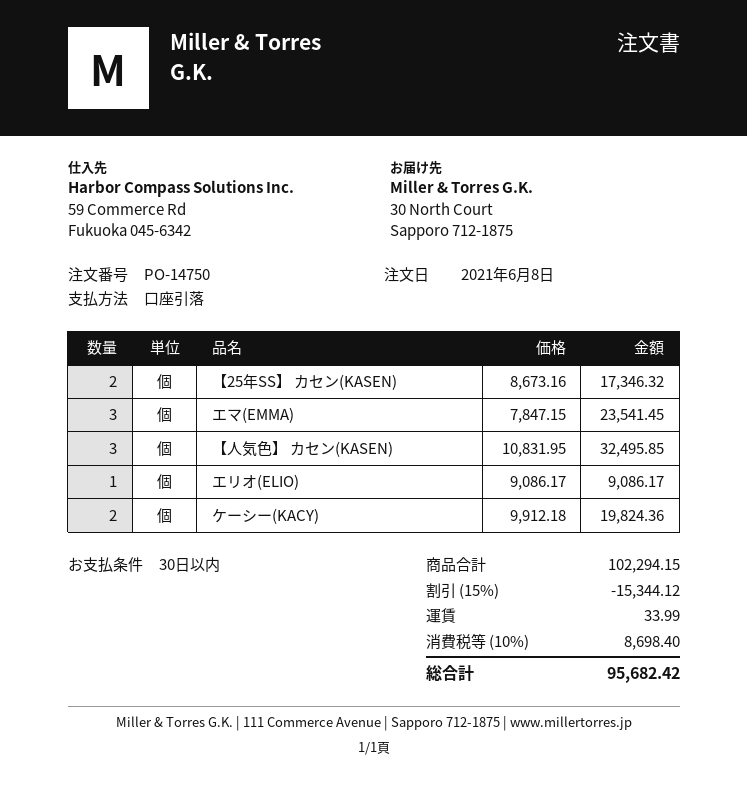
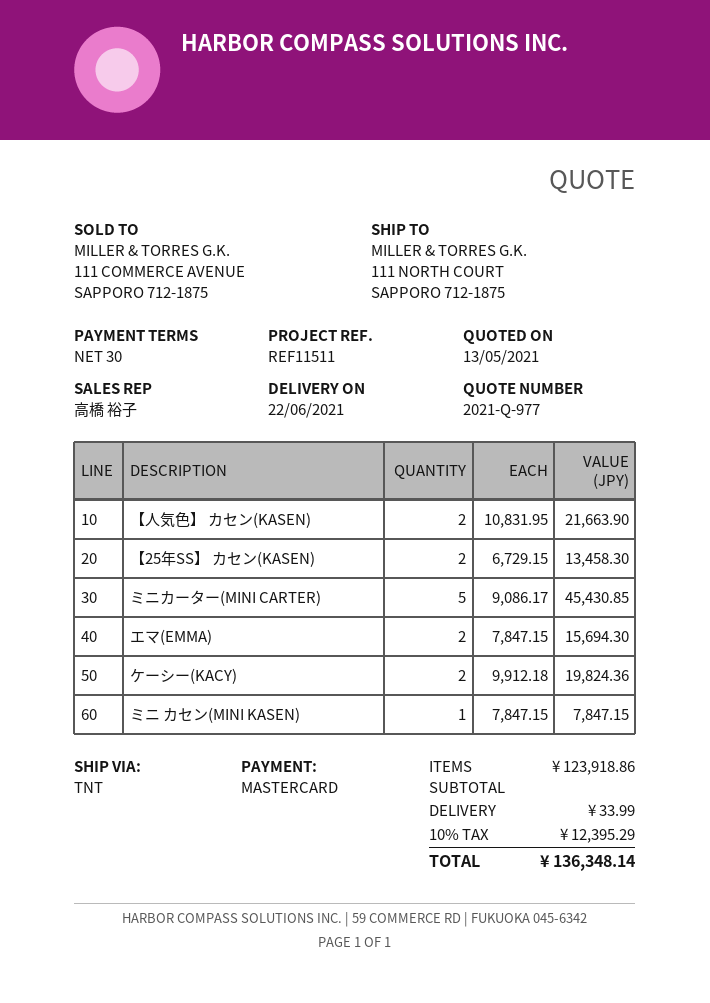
payment method: direct debit -> Mastercard
ship to: 30 North Court, Sapporo 712-1875 -> 111 NORTH COURT, SAPPORO 712-1875
【25年SS】 カセン(KASEN): 2 x 8673.16 = 17346.32 -> 2 x 6729.15 = 13458.30
エマ(EMMA): 3 x 7847.15 = 23541.45 -> 2 x 7847.15 = 15694.30
【人気色】 カセン(KASEN): 3 x 10831.95 = 32495.85 -> 2 x 10831.95 = 21663.90
エリオ(ELIO): 1 x 9086.17 = 9086.17 -> none
ミニカーター(MINI CARTER): none -> 5 x 9086.17 = 45430.85
ミニ カセン(MINI KASEN): none -> 1 x 7847.15 = 7847.15
subtotal: 102294.15 -> 123918.86
discount: 15% = 15344.12 -> none
tax: 10% = 8698.40 -> 10% = 12395.29
total: 95682.42 -> 136348.14

